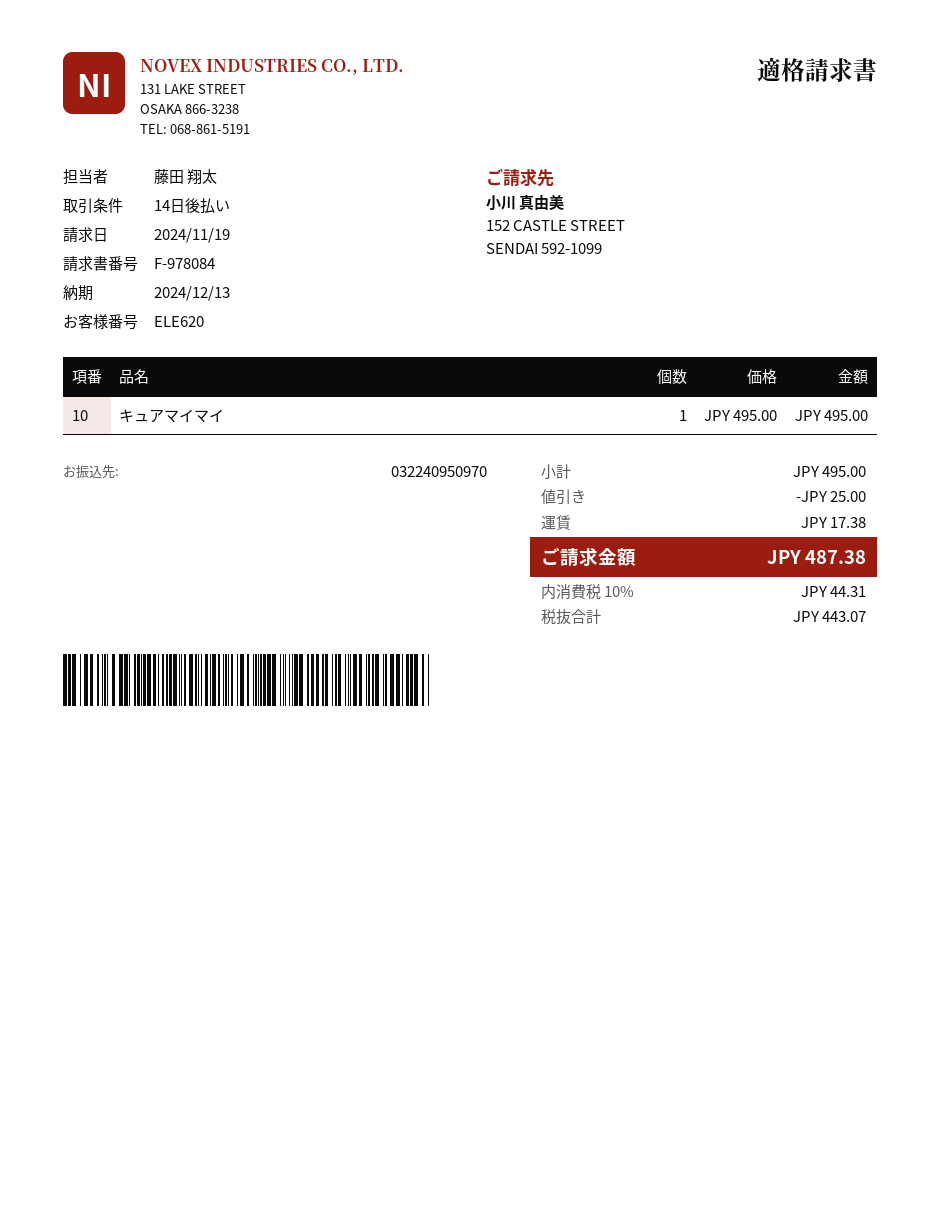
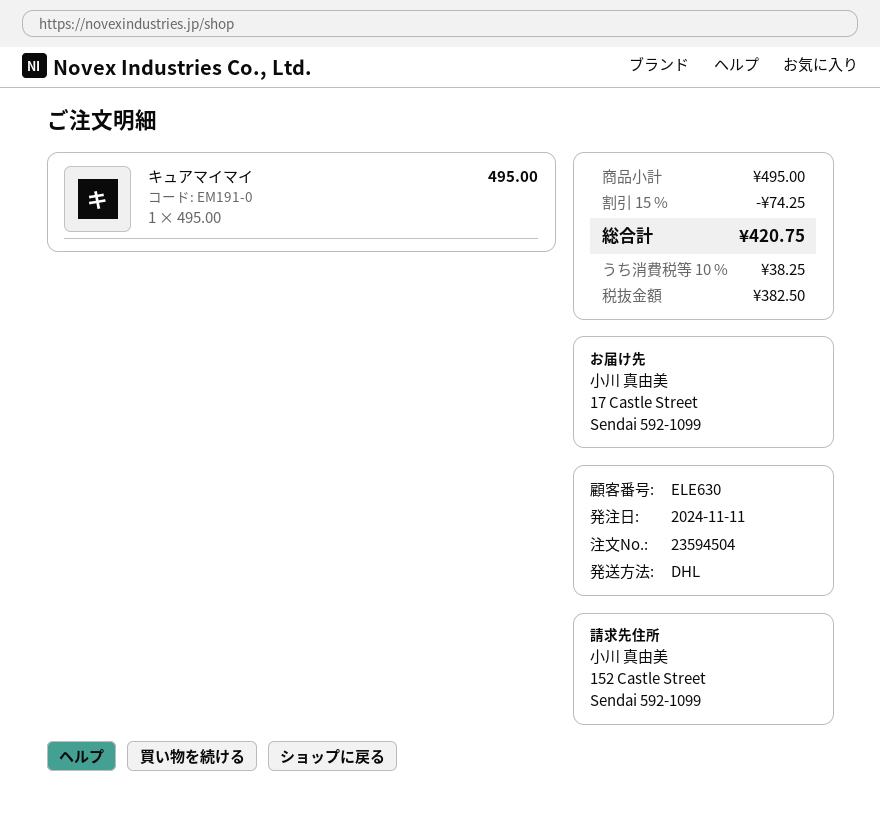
customer number: ELE620 -> ELE630
discount: 25.00 -> 74.25
shipping: 17.38 -> none
net: 443.07 -> 382.50
tax: 10% = 44.31 -> 10% = 38.25
total: 487.38 -> 420.75

